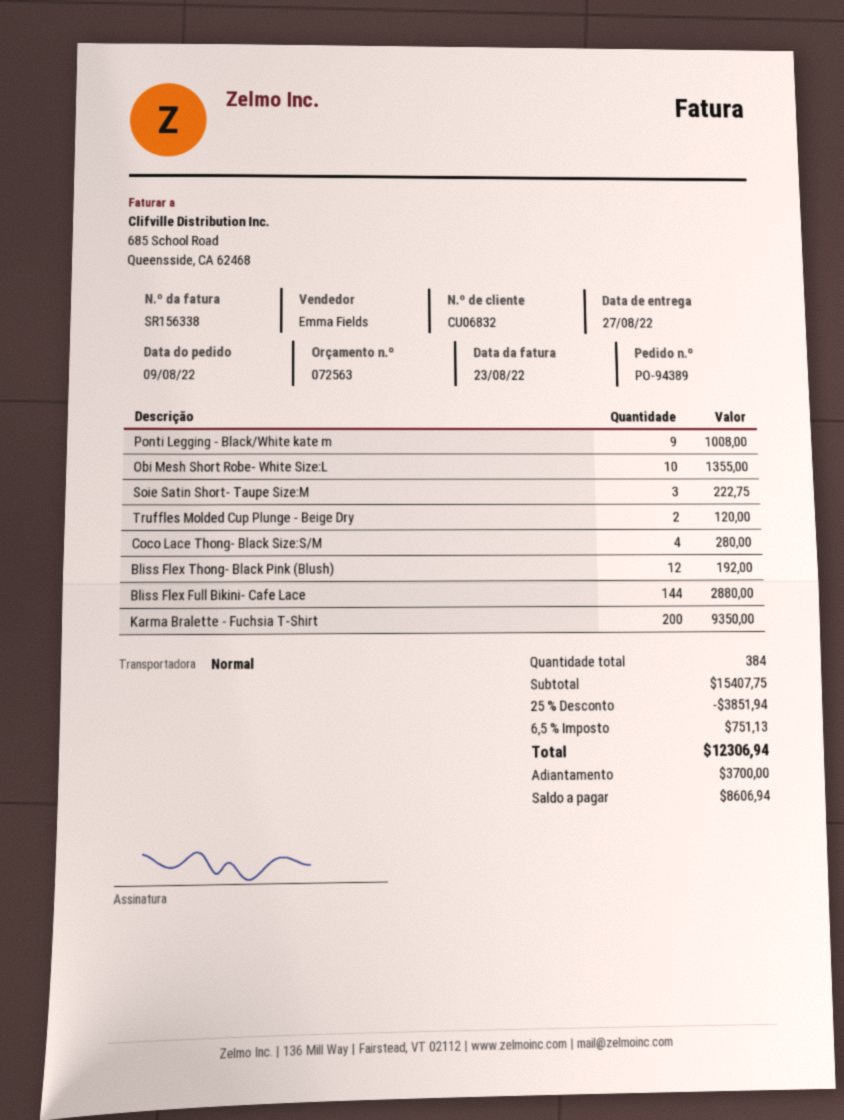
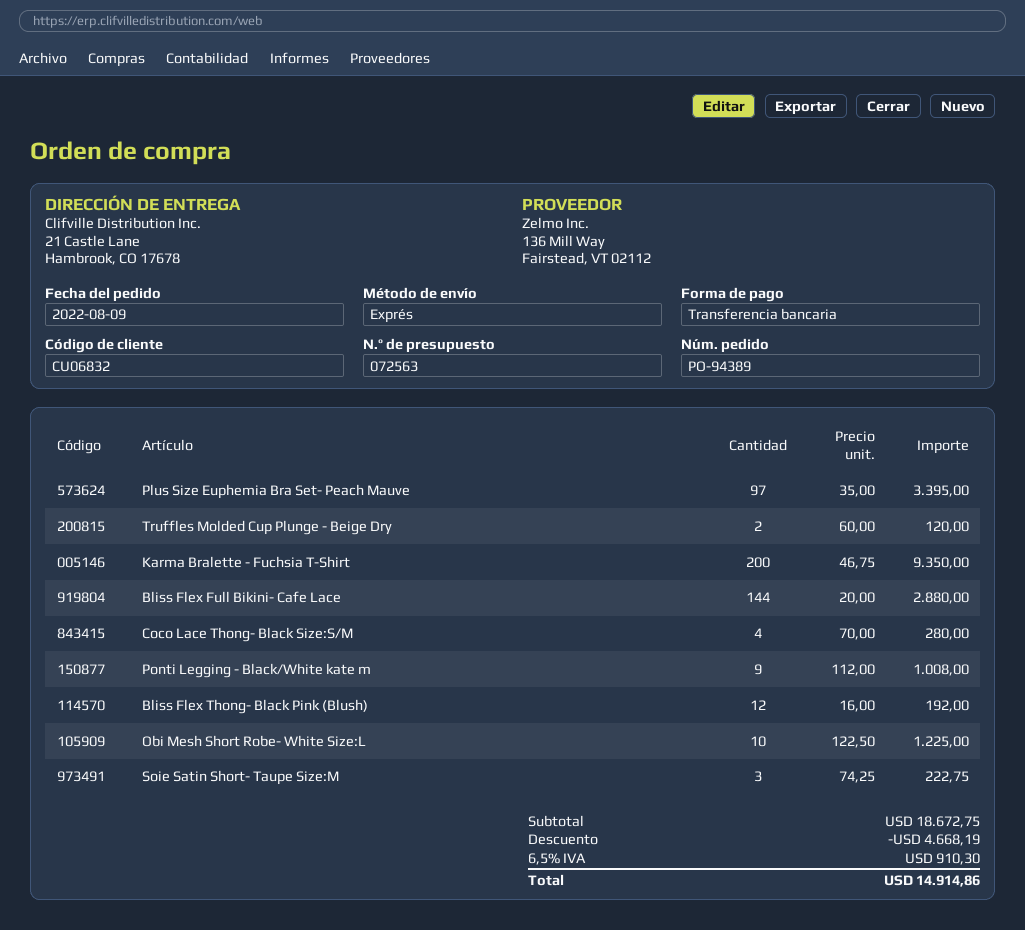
shipping method: standard -> express
Obi Mesh Short Robe- White Size:L: 10 for 1355.00 -> 10 for 1225.00
Plus Size Euphemia Bra Set- Peach Mauve: none -> 97 for 3395.00
subtotal: 15407.75 -> 18672.75
discount: 3851.94 -> 4668.19
tax: 6.5% = 751.13 -> 6.5% = 910.30
total: 12306.94 -> 14914.86

